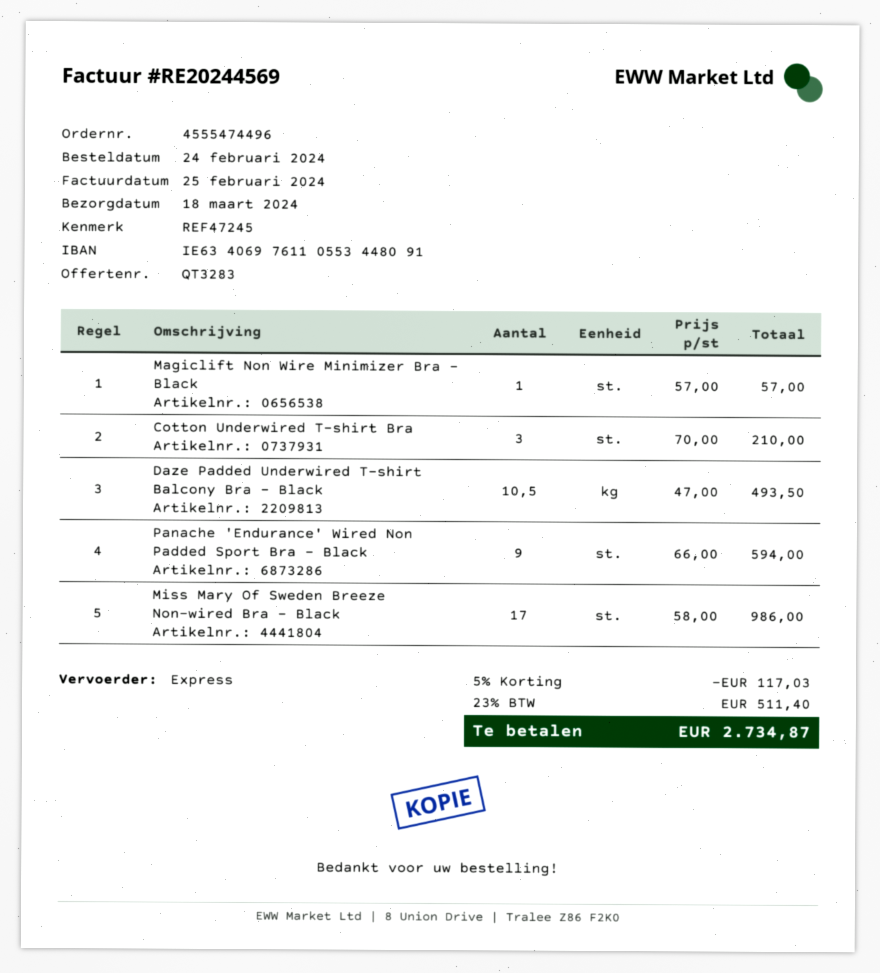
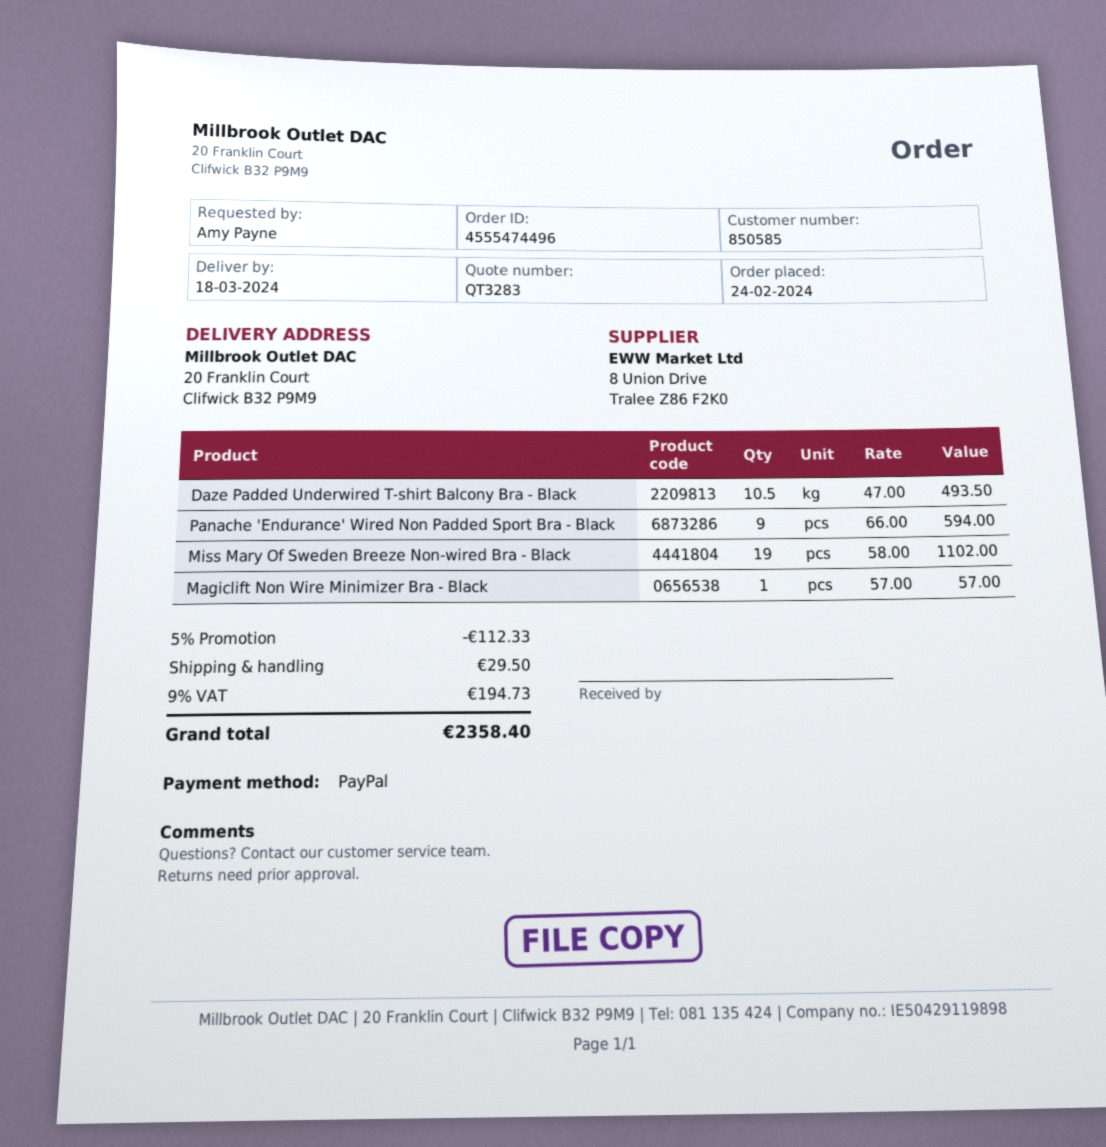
Cotton Underwired T-shirt Bra: 3 x 70.00 = 210.00 -> none
Miss Mary Of Sweden Breeze Non-wired Bra - Black: 17 x 58.00 = 986.00 -> 19 x 58.00 = 1102.00
discount: 5% = 117.03 -> 5% = 112.33
shipping: none -> 29.50
tax: 23% = 511.40 -> 9% = 194.73
total: 2734.87 -> 2358.40

